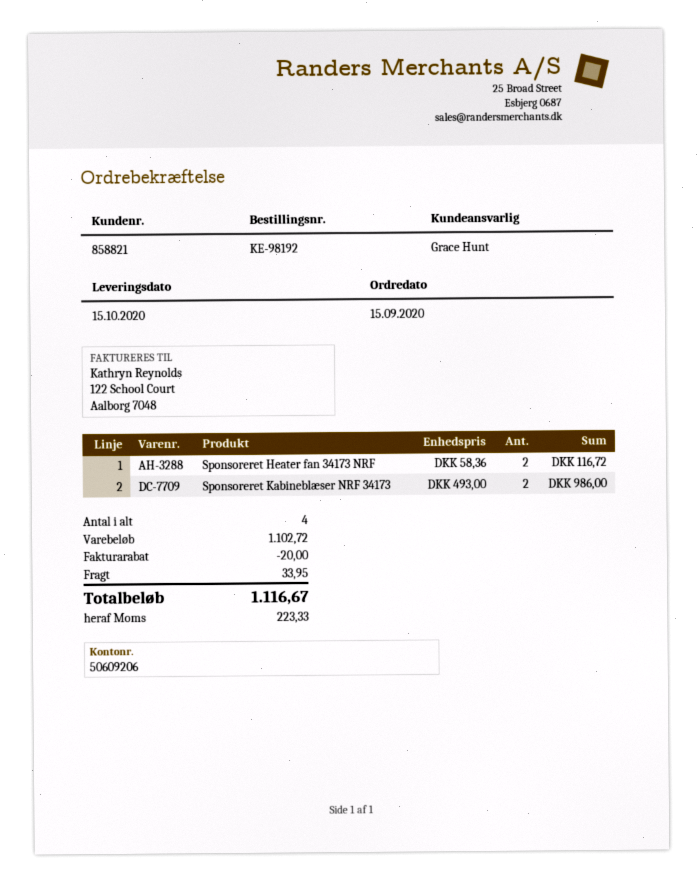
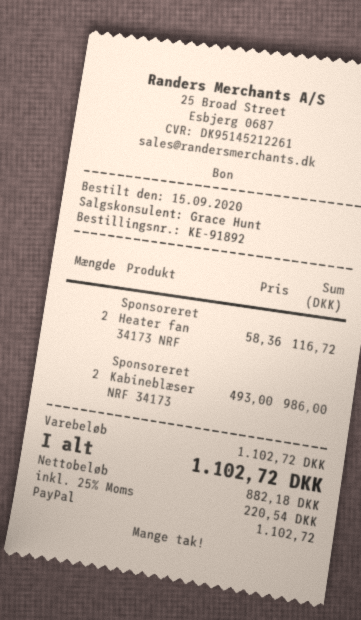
order number: KE-98192 -> KE-91892
discount: 20.00 -> none
shipping: 33.95 -> none
tax: 223.33 -> 220.54
total: 1116.67 -> 1102.72

